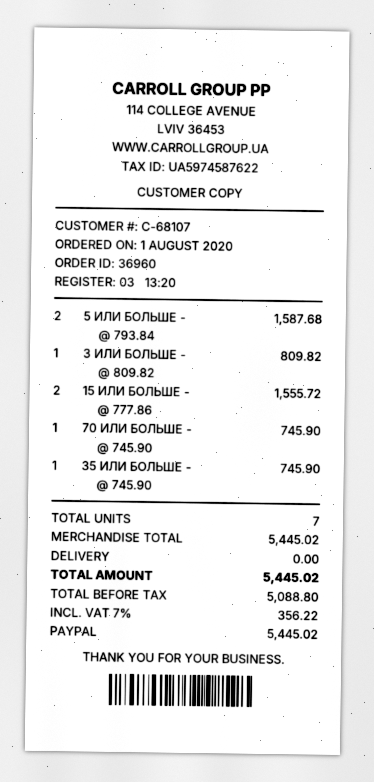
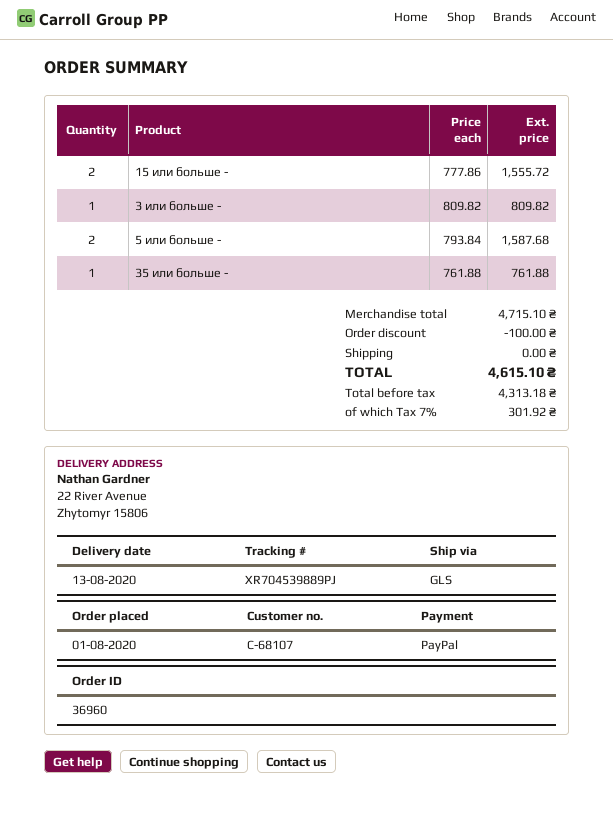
70 ИЛИ БОЛЬШЕ -: 1 x 745.90 = 745.90 -> none
35 ИЛИ БОЛЬШЕ -: 1 x 745.90 = 745.90 -> 1 x 761.88 = 761.88
subtotal: 5445.02 -> 4715.10
discount: none -> 100.00
net: 5088.80 -> 4313.18
tax: 7% = 356.22 -> 7% = 301.92
total: 5445.02 -> 4615.10

